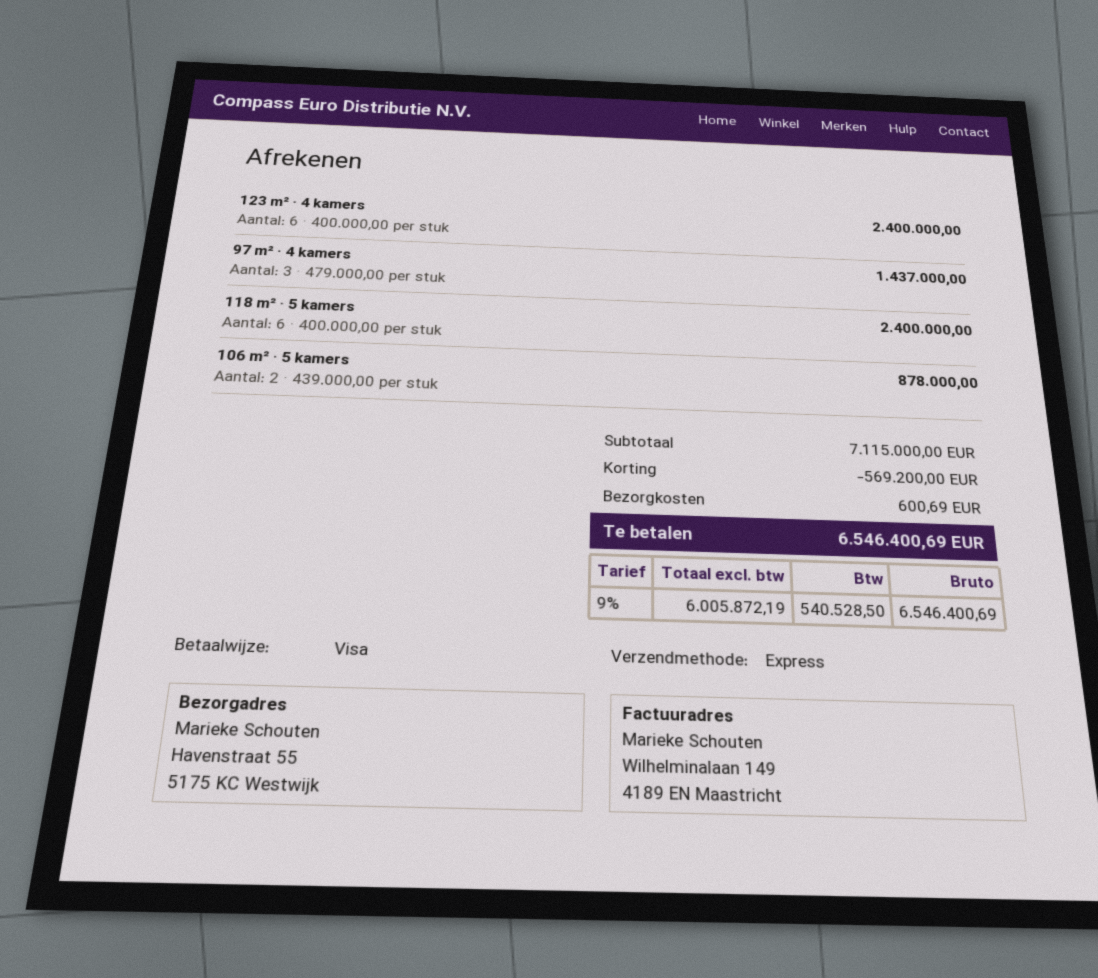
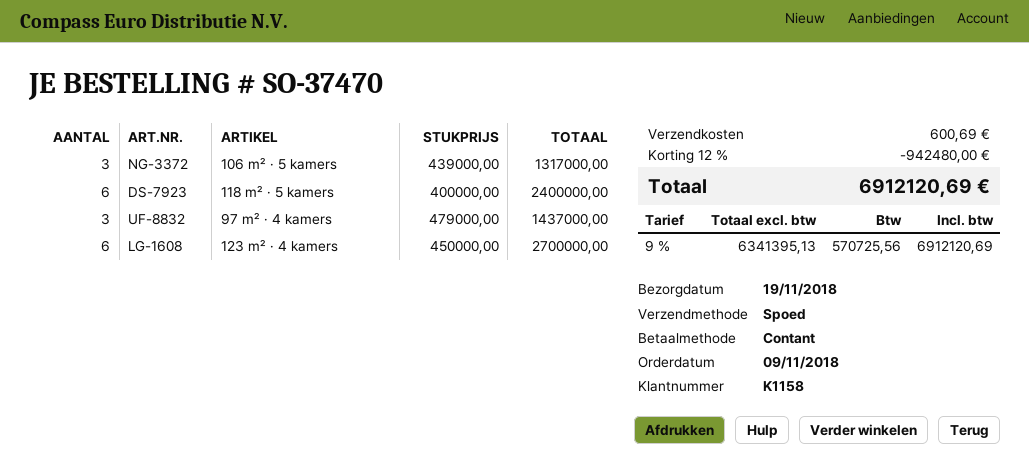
payment method: Visa -> cash
123 m² · 4 kamers: 6 x 400000.00 = 2400000.00 -> 6 x 450000.00 = 2700000.00
106 m² · 5 kamers: 2 x 439000.00 = 878000.00 -> 3 x 439000.00 = 1317000.00
discount: 569200.00 -> 942480.00
net: 6005872.19 -> 6341395.13
tax: 9% = 540528.50 -> 9% = 570725.56
total: 6546400.69 -> 6912120.69

